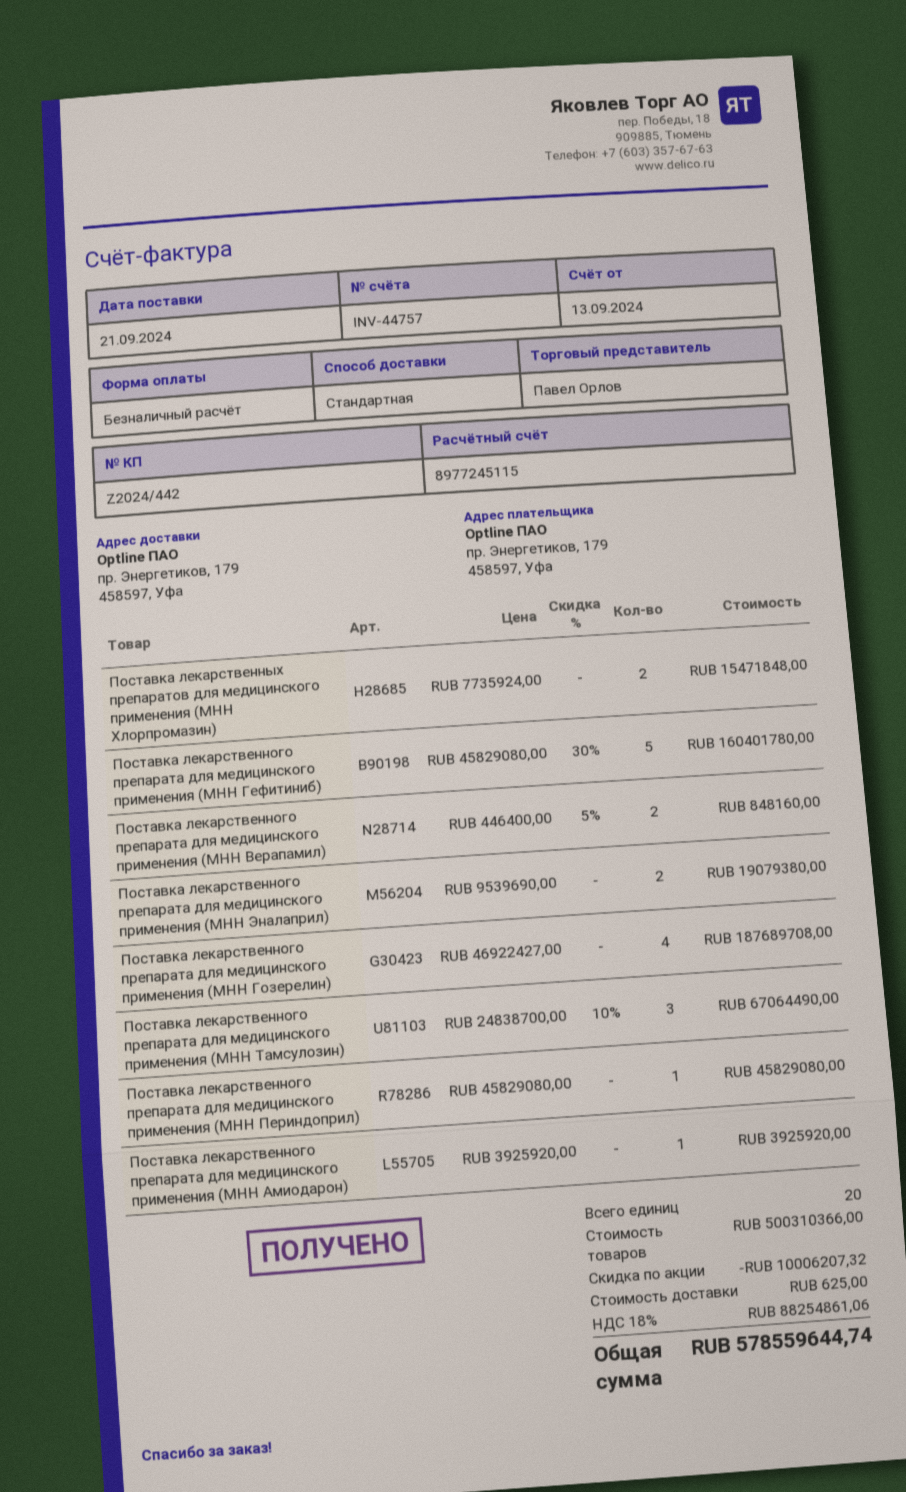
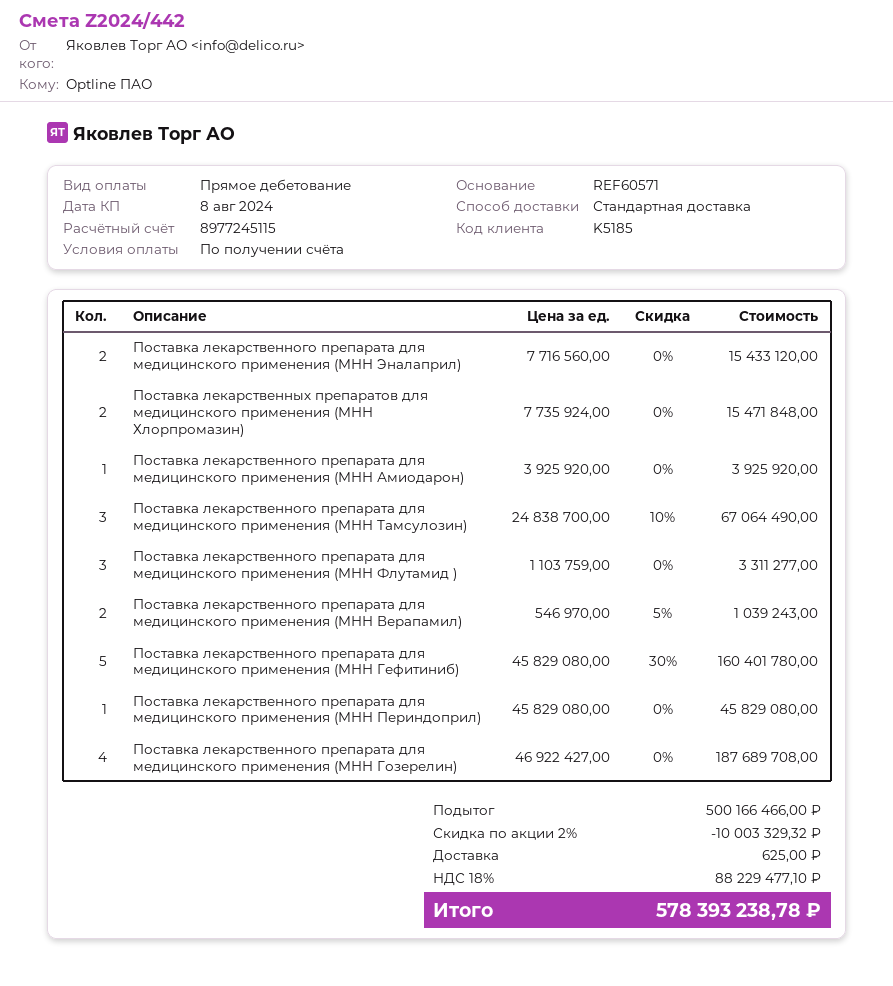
payment method: bank transfer -> direct debit
Поставка лекарственного препарата для медицинского применения (МНН Верапамил): 2 x 446400.00 - 5% = 848160.00 -> 2 x 546970.00 - 5% = 1039243.00
Поставка лекарственного препарата для медицинского применения (МНН Эналаприл): 2 x 9539690.00 = 19079380.00 -> 2 x 7716560.00 = 15433120.00
Поставка лекарственного препарата для медицинского применения (МНН Флутамид ): none -> 3 x 1103759.00 = 3311277.00
subtotal: 500310366.00 -> 500166466.00
discount: 10006207.32 -> 10003329.32
tax: 18% = 88254861.06 -> 18% = 88229477.10
total: 578559644.74 -> 578393238.78

